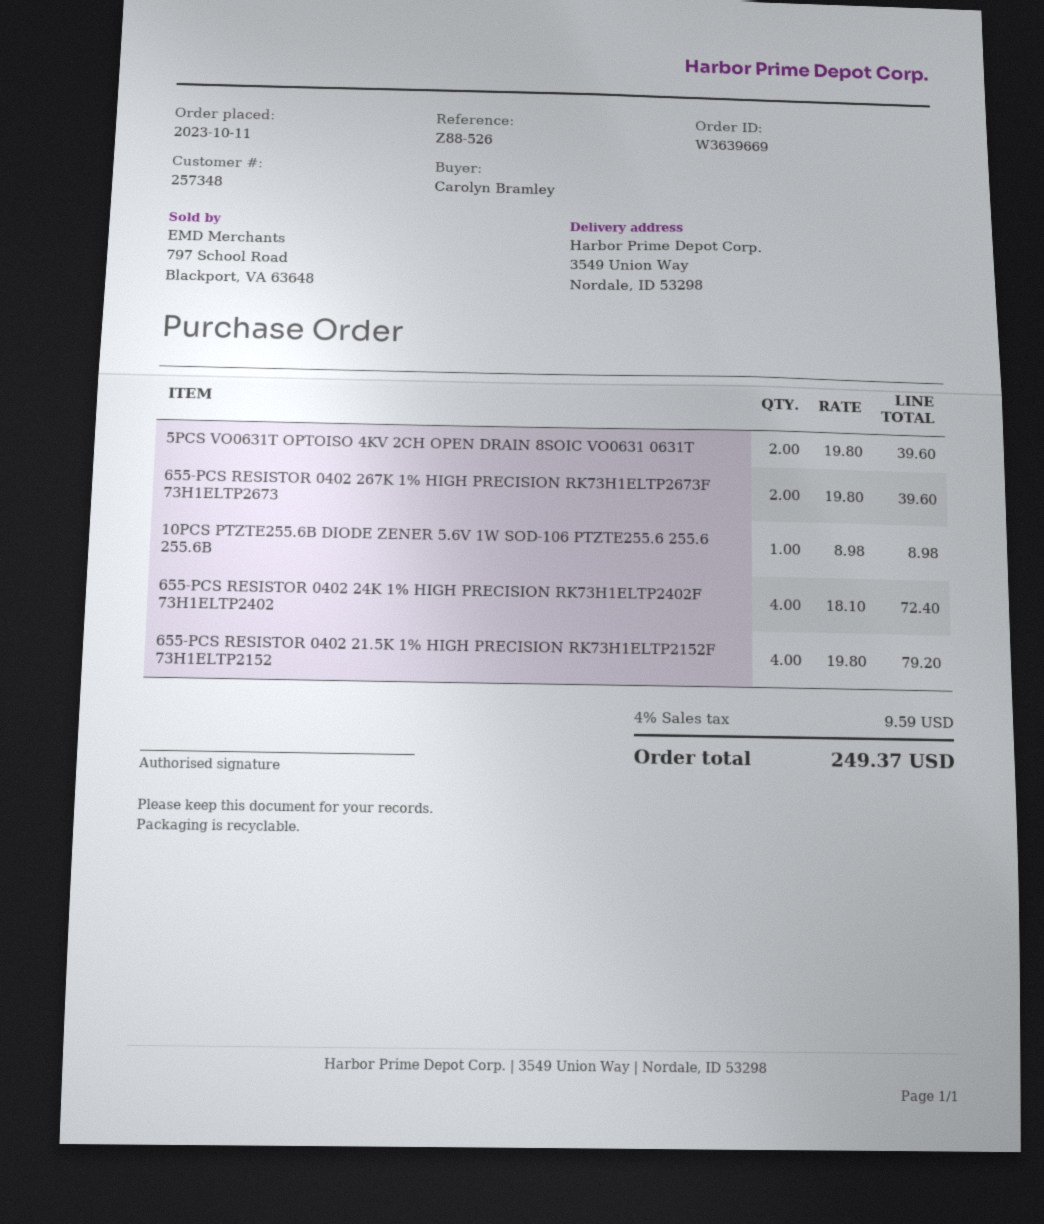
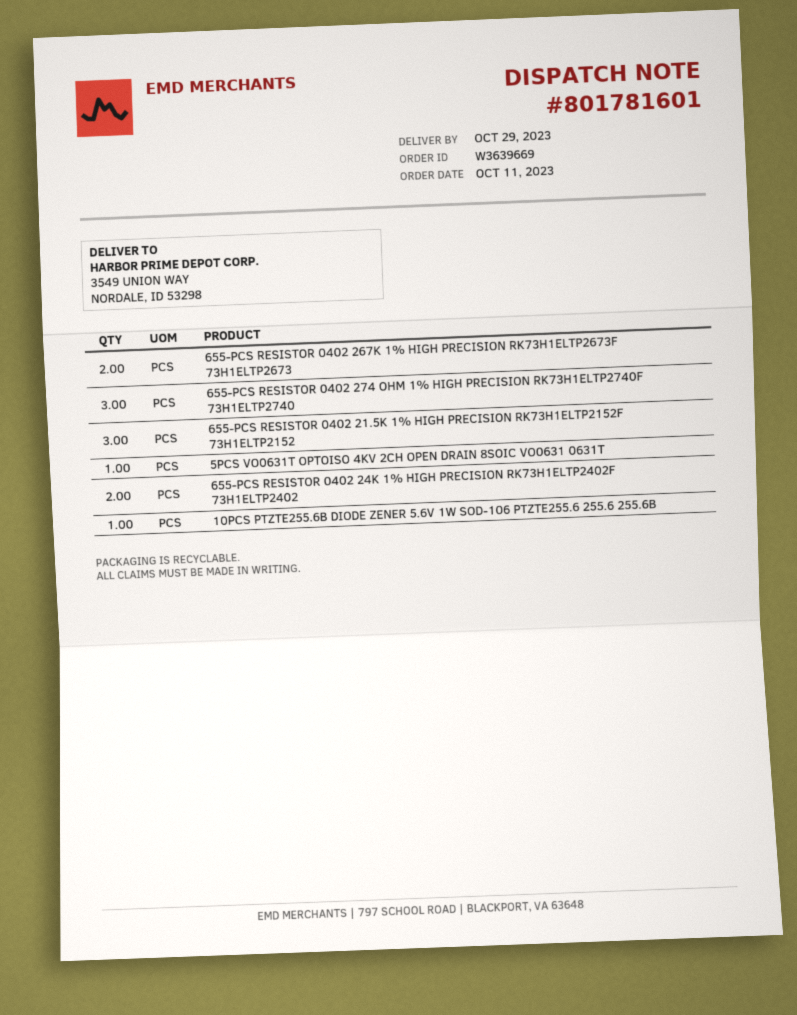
5PCS VO0631T OPTOISO 4KV 2CH OPEN DRAIN 8SOIC VO0631 0631T: 2 -> 1
655-PCS RESISTOR 0402 24K 1% HIGH PRECISION RK73H1ELTP2402F 73H1ELTP2402: 4 -> 2
655-PCS RESISTOR 0402 21.5K 1% HIGH PRECISION RK73H1ELTP2152F 73H1ELTP2152: 4 -> 3
655-PCS RESISTOR 0402 274 OHM 1% HIGH PRECISION RK73H1ELTP2740F 73H1ELTP2740: none -> 3

